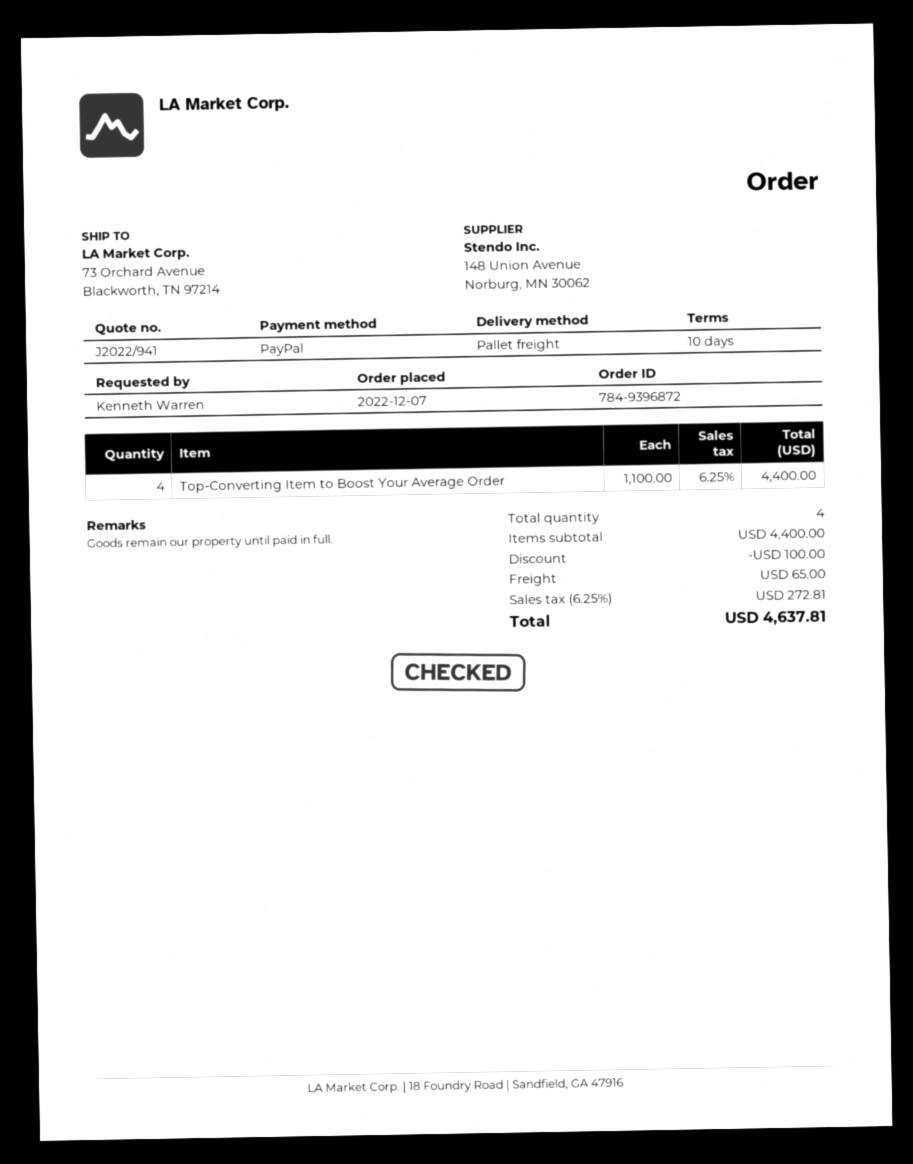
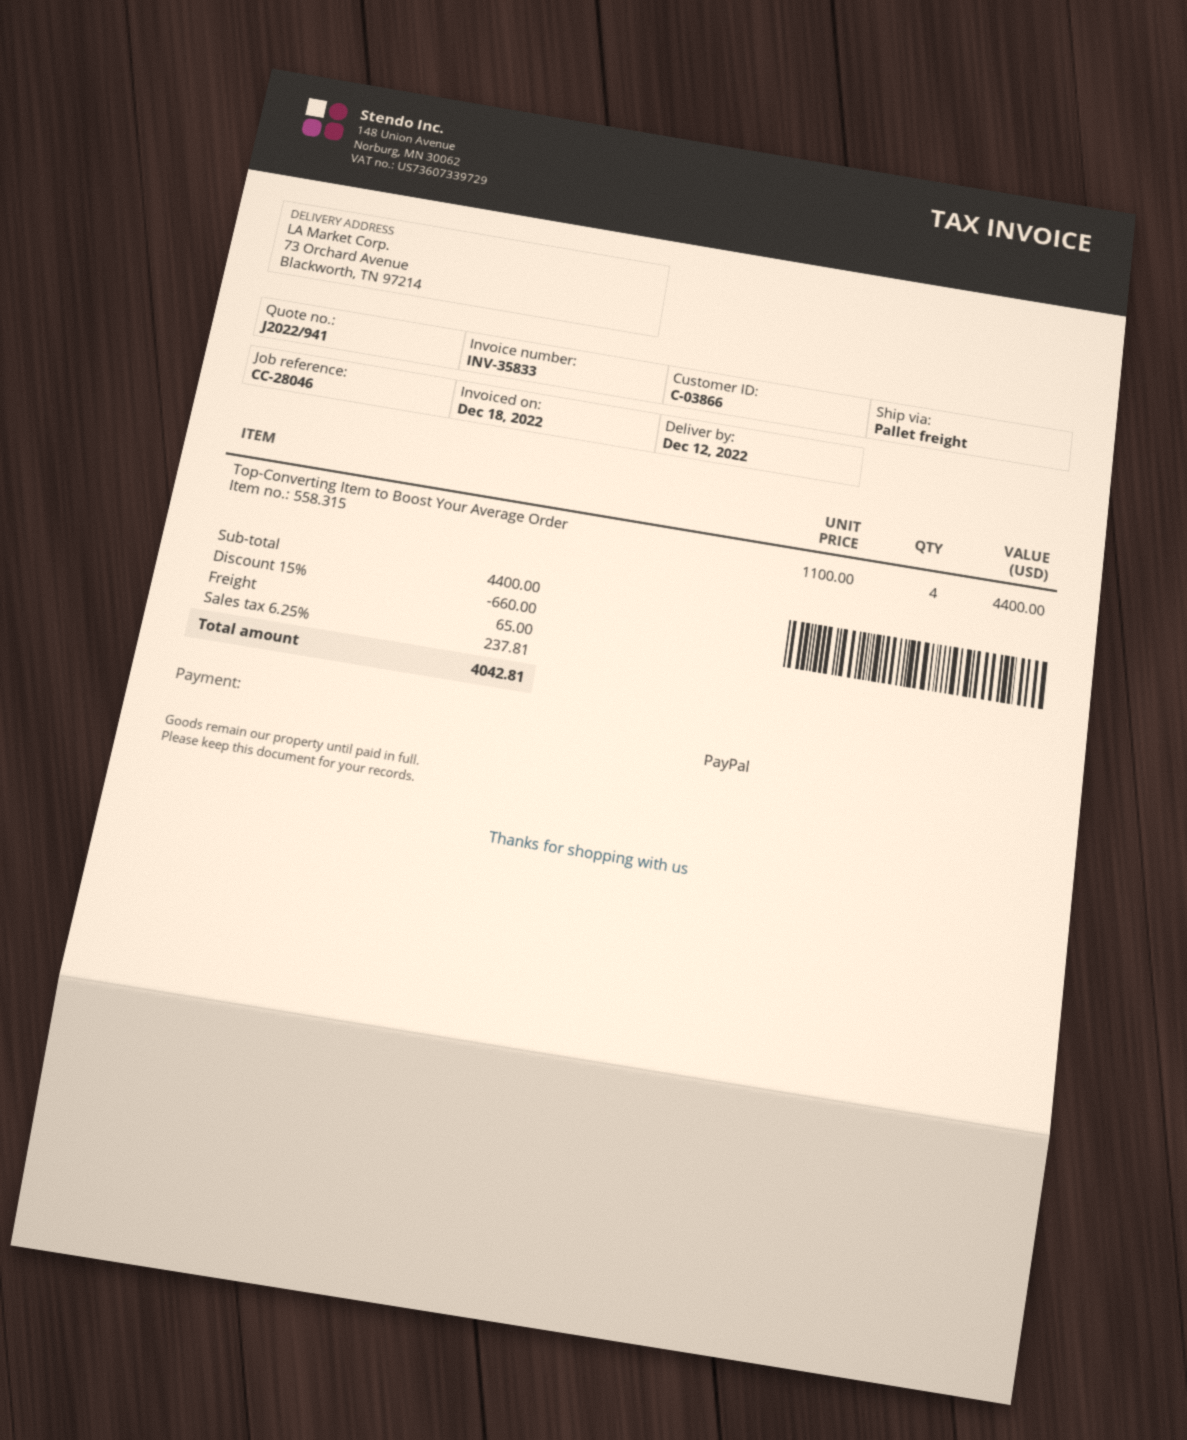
discount: 100.00 -> 660.00
tax: 6.25% = 272.81 -> 6.25% = 237.81
total: 4637.81 -> 4042.81

